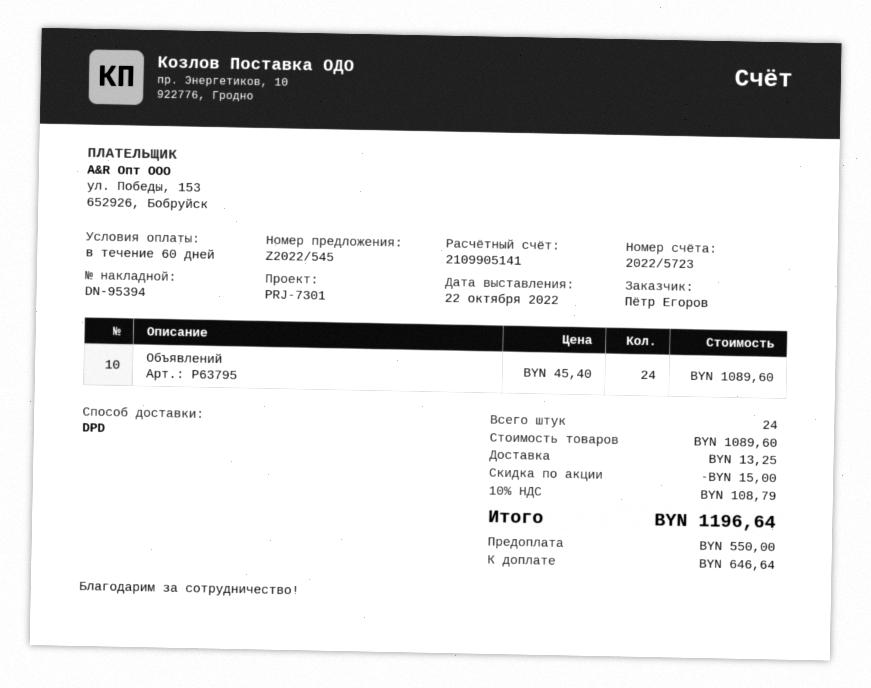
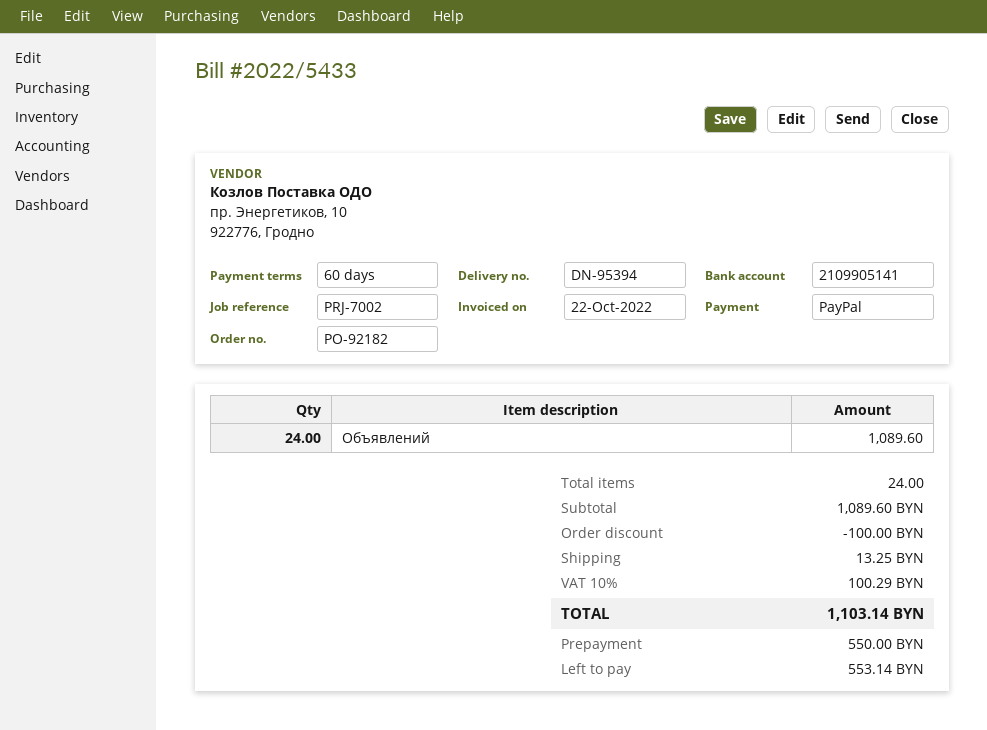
invoice number: 2022/5723 -> 2022/5433
reference: PRJ-7301 -> PRJ-7002
discount: 15.00 -> 100.00
tax: 10% = 108.79 -> 10% = 100.29
total: 1196.64 -> 1103.14
balance: 646.64 -> 553.14

